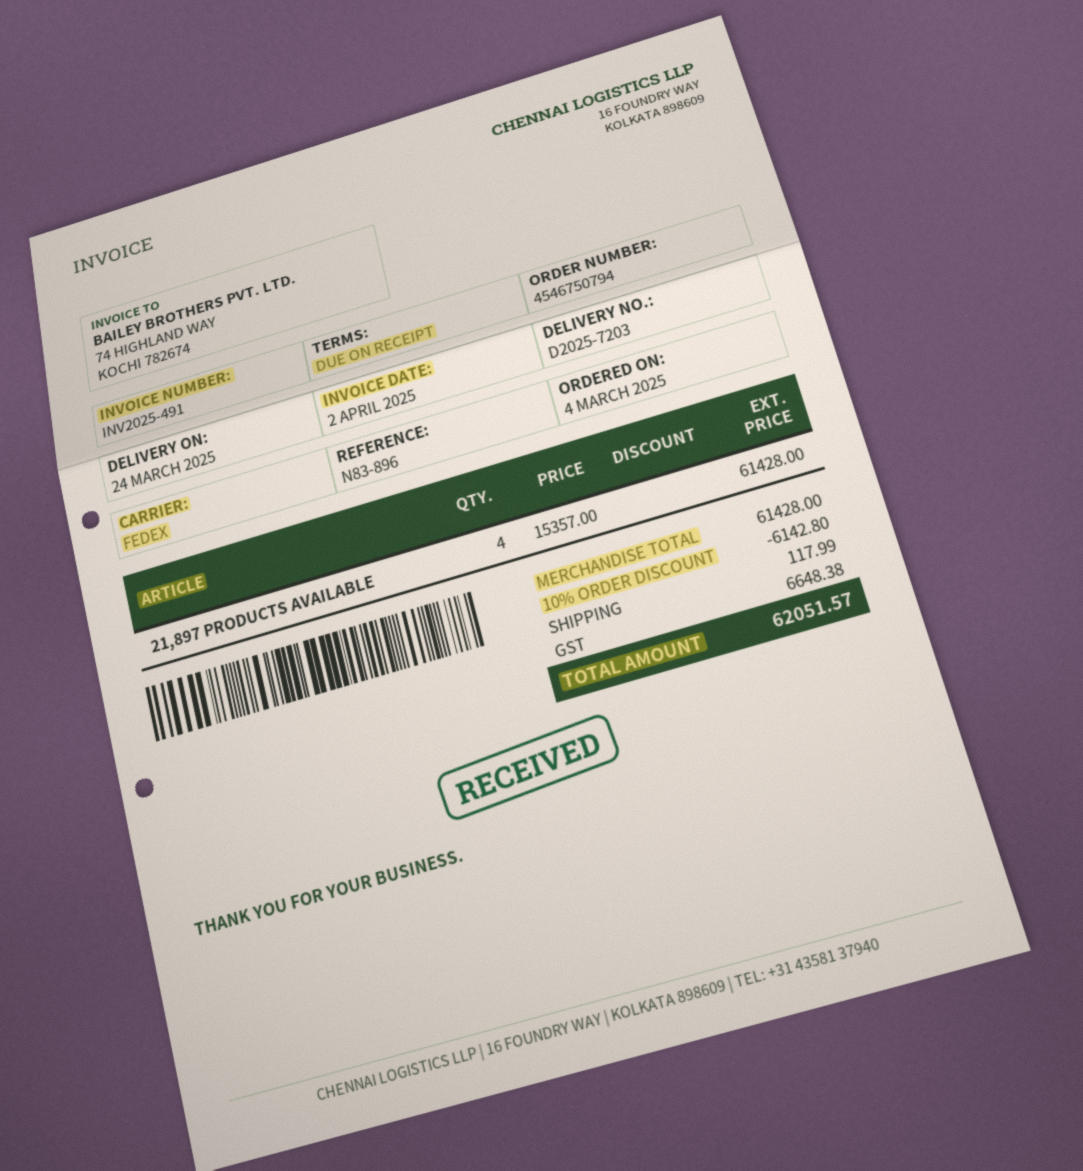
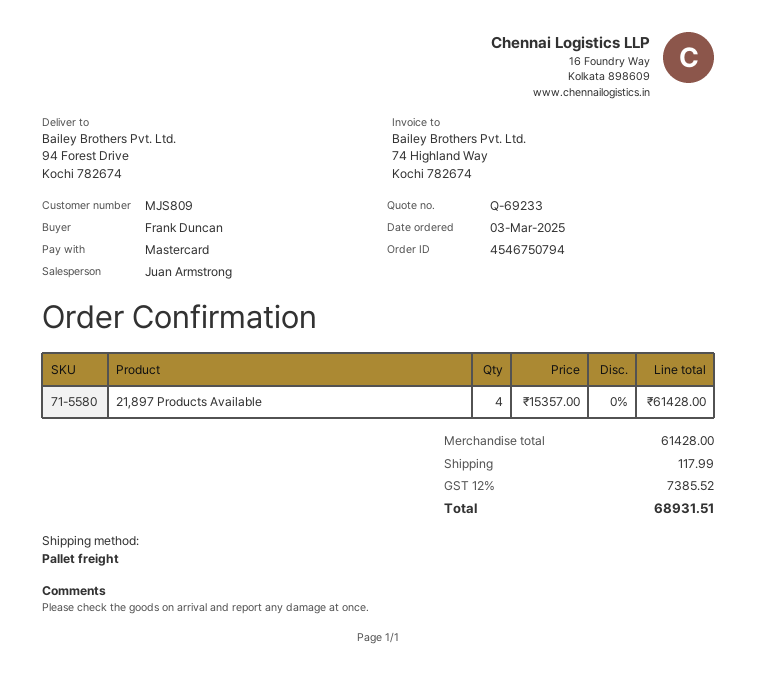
order date: 2025-03-04 -> 2025-03-03
shipping method: FedEx -> pallet freight
discount: 10% = 6142.80 -> none
tax: 6648.38 -> 7385.52
total: 62051.57 -> 68931.51

